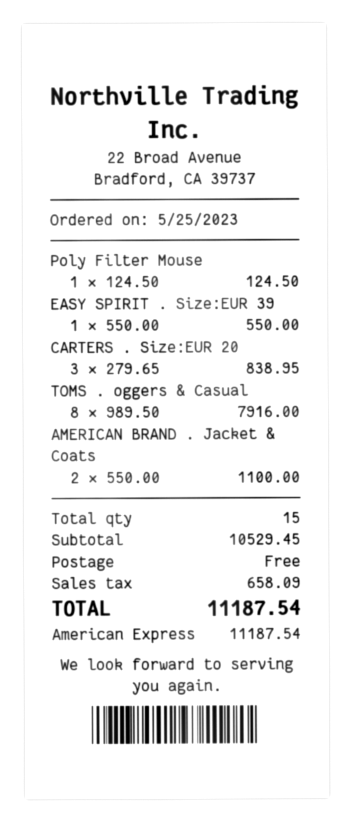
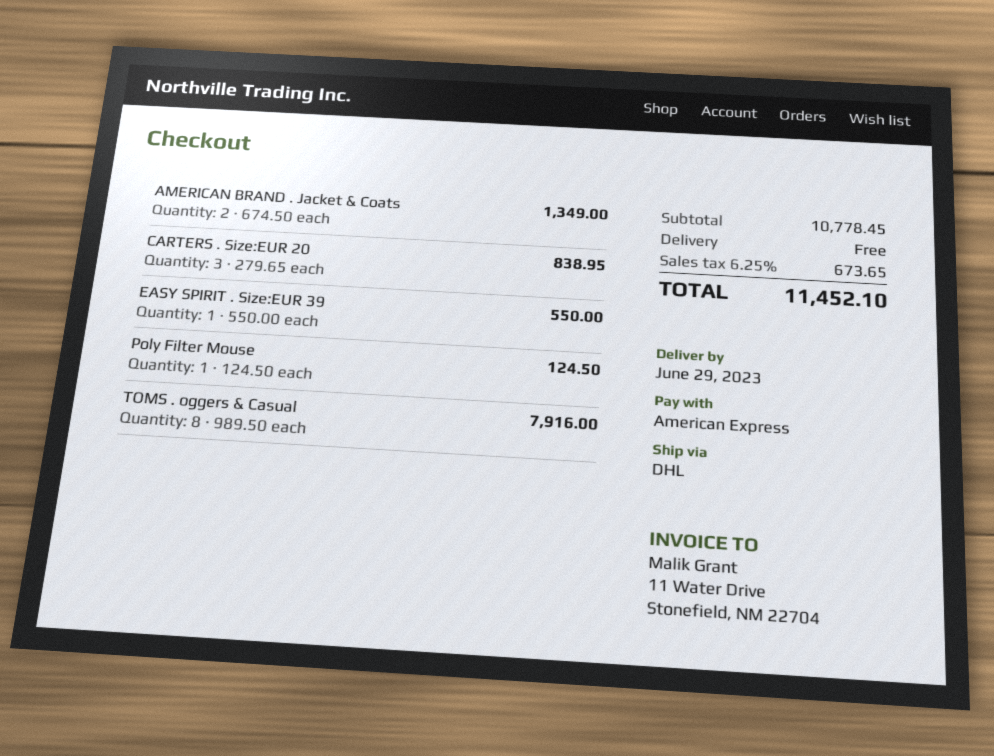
AMERICAN BRAND . Jacket & Coats: 2 x 550.00 = 1100.00 -> 2 x 674.50 = 1349.00
subtotal: 10529.45 -> 10778.45
tax: 658.09 -> 673.65
total: 11187.54 -> 11452.10

